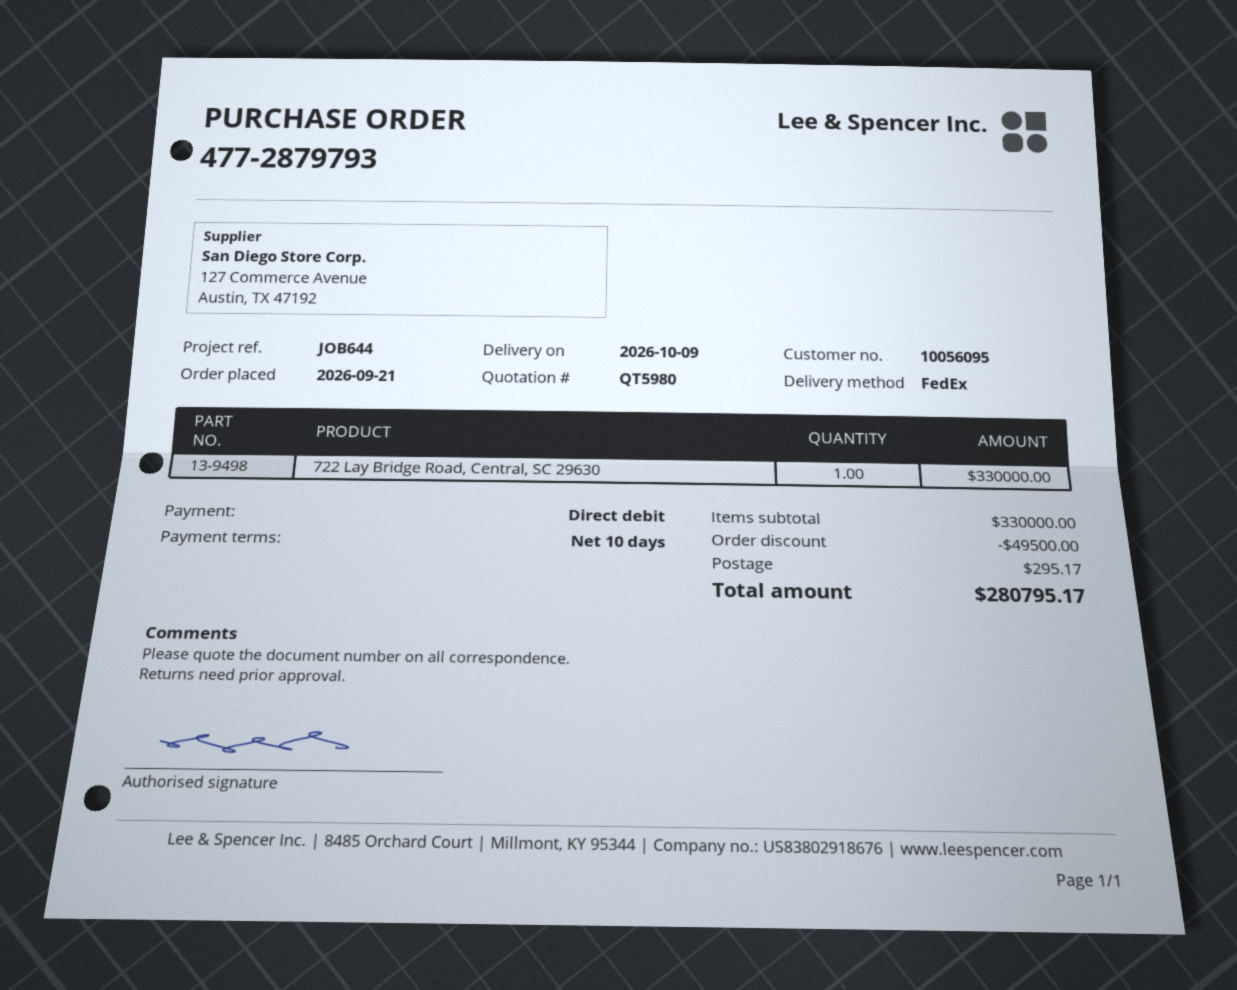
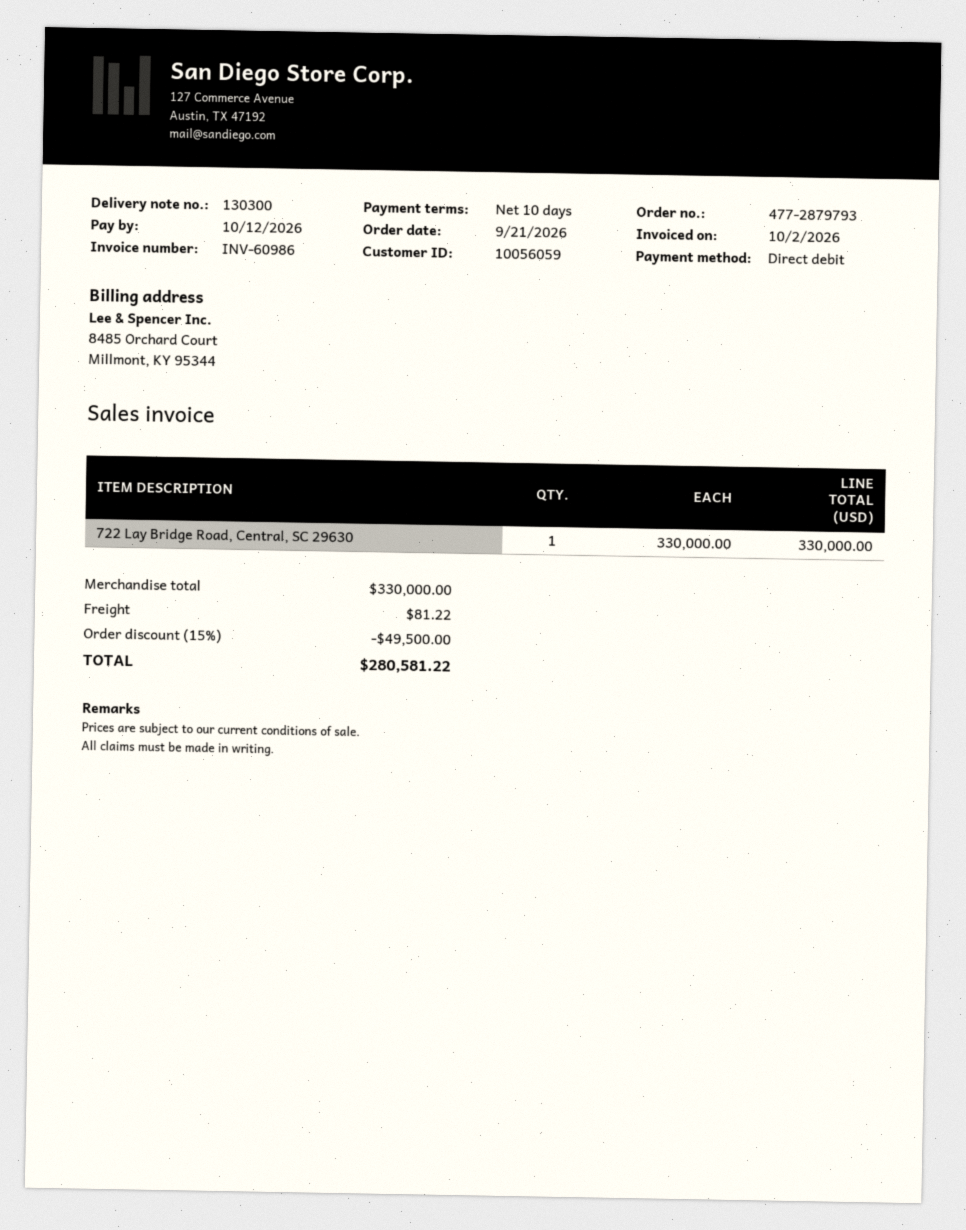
customer number: 10056095 -> 10056059
shipping: 295.17 -> 81.22
total: 280795.17 -> 280581.22

